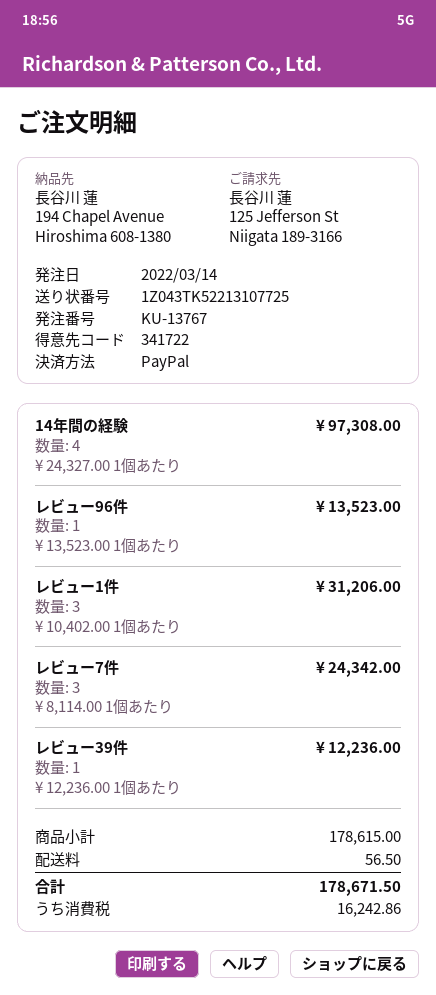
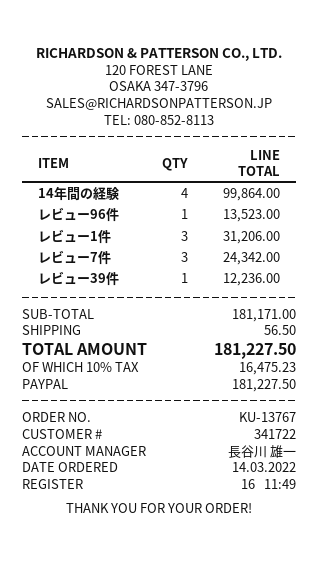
14年間の経験: 4 for 97308.00 -> 4 for 99864.00
subtotal: 178615.00 -> 181171.00
tax: 16242.86 -> 16475.23
total: 178671.50 -> 181227.50

